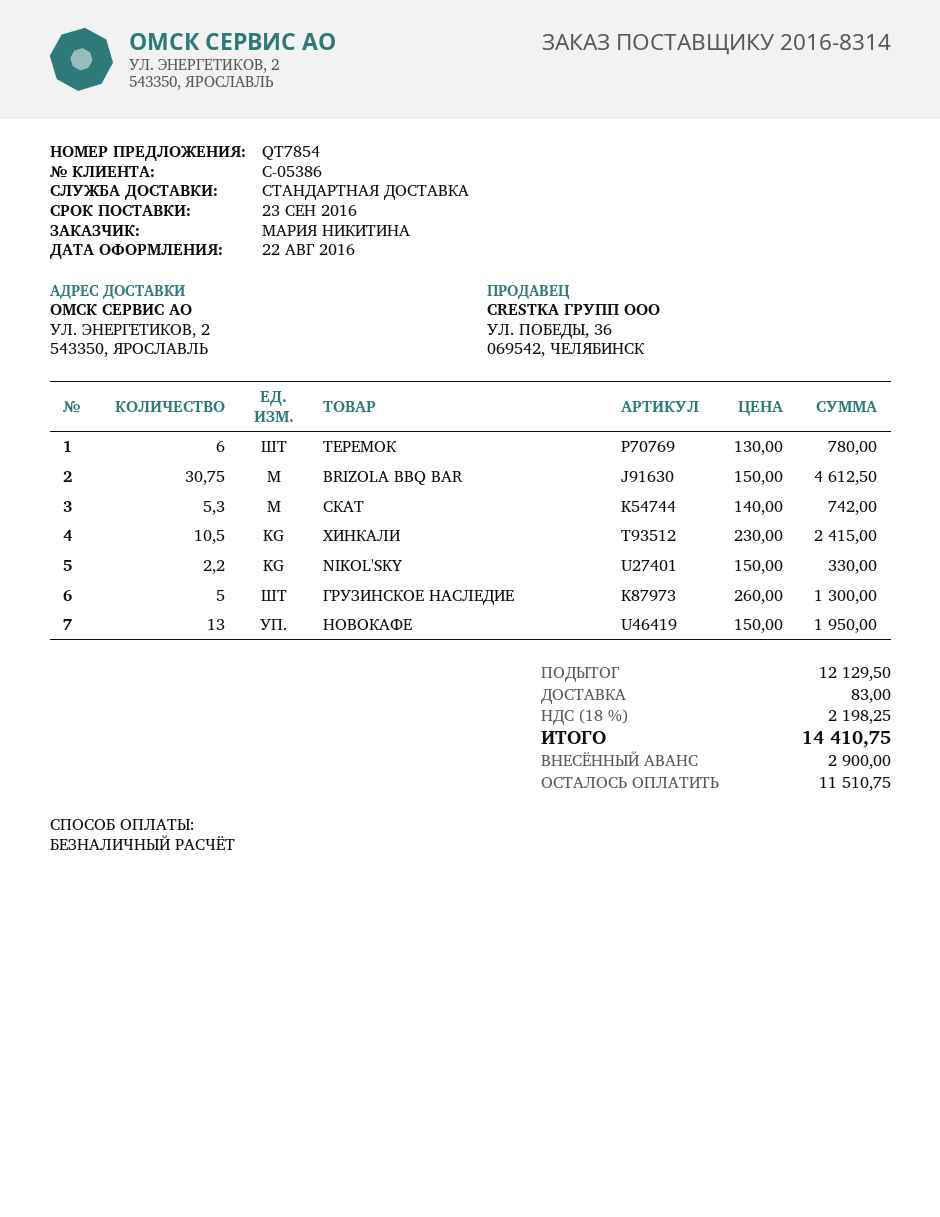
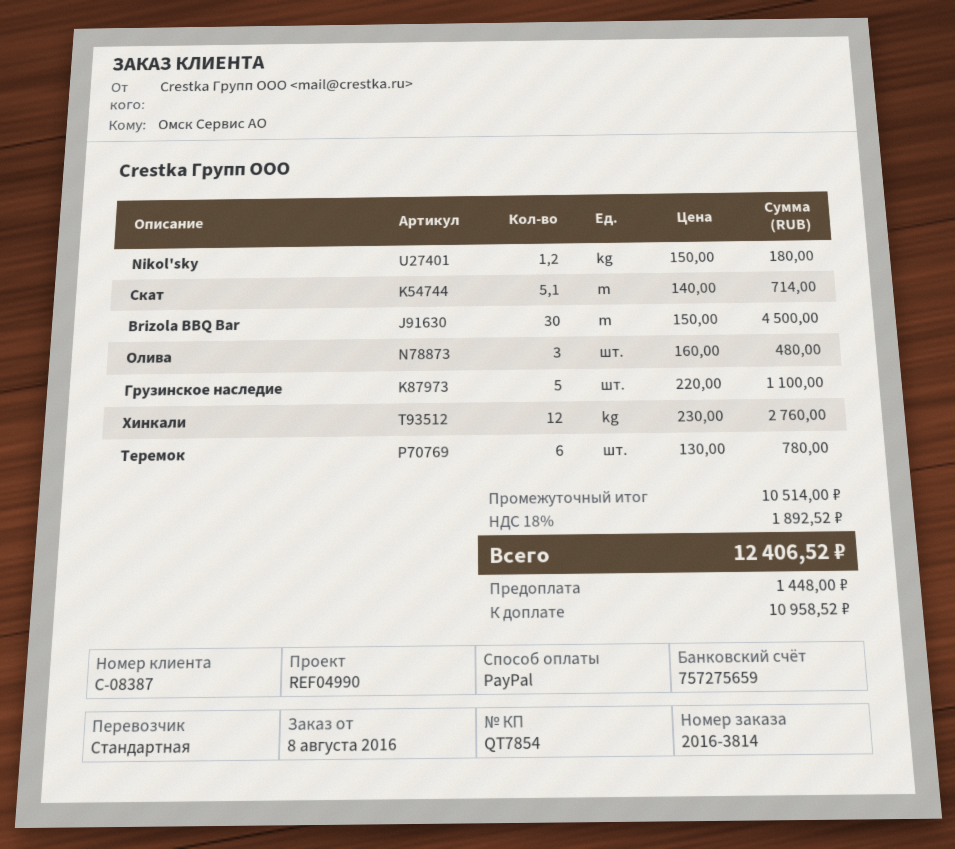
order number: 2016-8314 -> 2016-3814
order date: 2016-08-22 -> 2016-08-08
customer number: C-05386 -> C-08387
payment method: bank transfer -> PayPal
BRIZOLA BBQ BAR: 30.75 x 150.00 = 4612.50 -> 30 x 150.00 = 4500.00
СКАТ: 5.3 x 140.00 = 742.00 -> 5.1 x 140.00 = 714.00
ХИНКАЛИ: 10.5 x 230.00 = 2415.00 -> 12 x 230.00 = 2760.00
NIKOL'SKY: 2.2 x 150.00 = 330.00 -> 1.2 x 150.00 = 180.00
ГРУЗИНСКОЕ НАСЛЕДИЕ: 5 x 260.00 = 1300.00 -> 5 x 220.00 = 1100.00
НОВОКАФЕ: 13 x 150.00 = 1950.00 -> none
Олива: none -> 3 x 160.00 = 480.00
subtotal: 12129.50 -> 10514.00
shipping: 83.00 -> none
tax: 18% = 2198.25 -> 18% = 1892.52
total: 14410.75 -> 12406.52
deposit: 2900.00 -> 1448.00
balance: 11510.75 -> 10958.52

